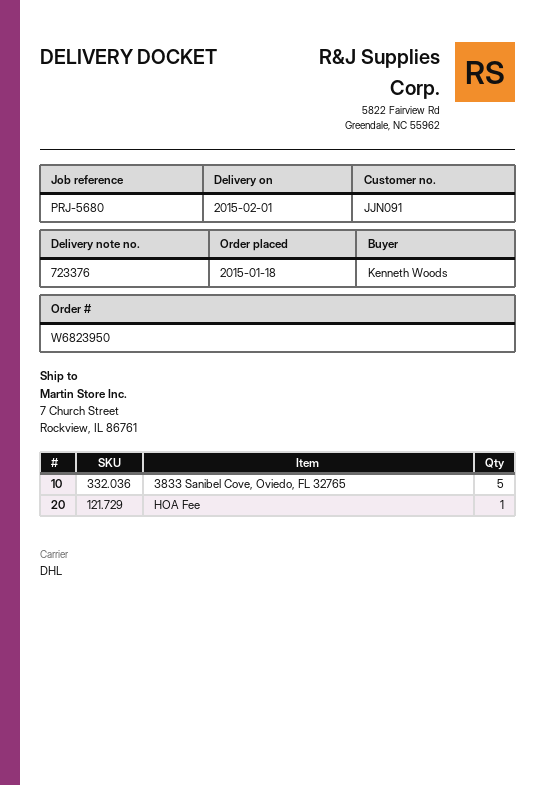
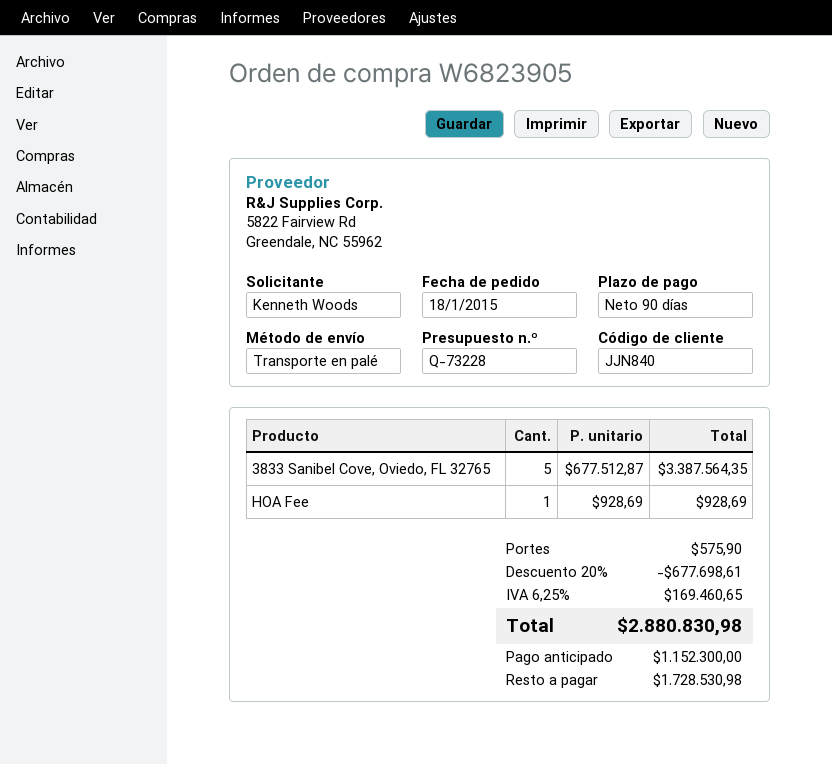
order number: W6823950 -> W6823905
customer number: JJN091 -> JJN840
shipping method: DHL -> pallet freight

